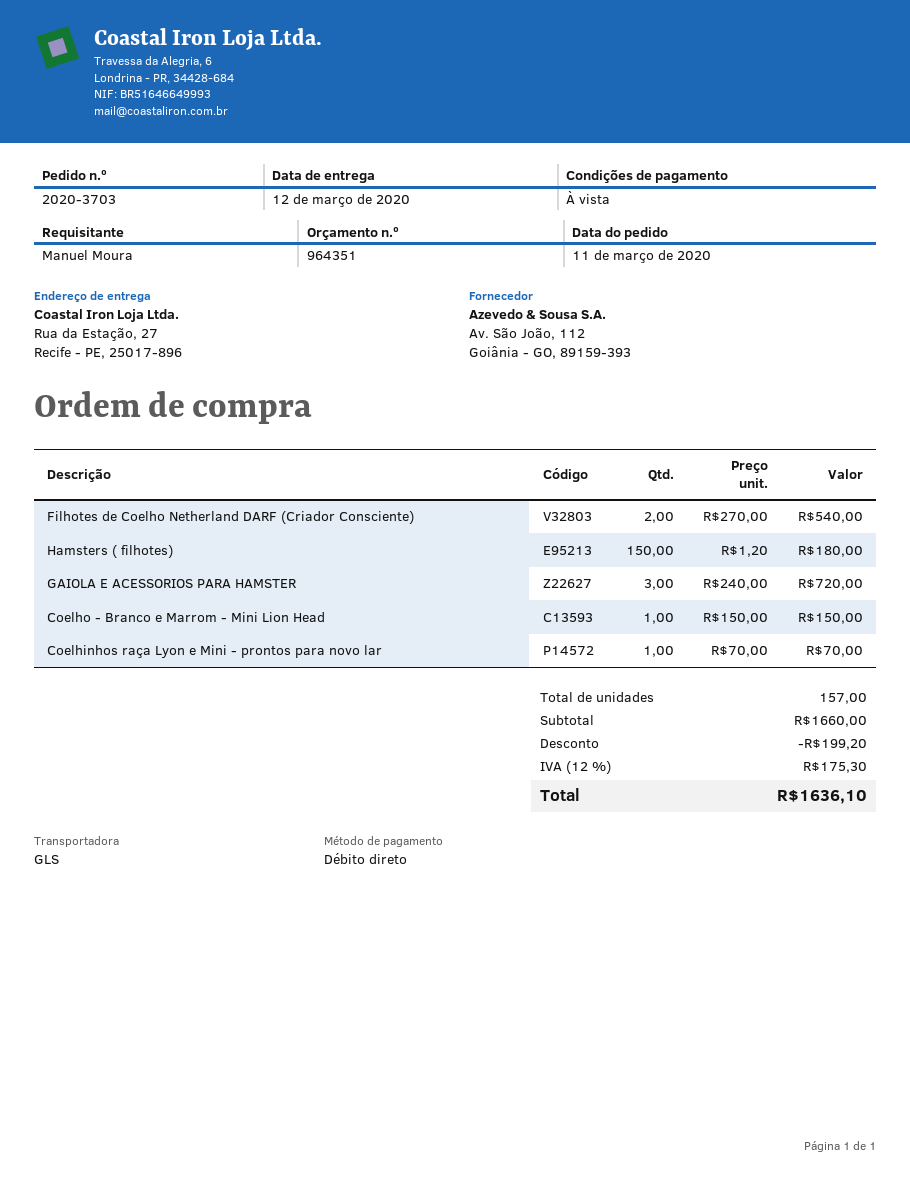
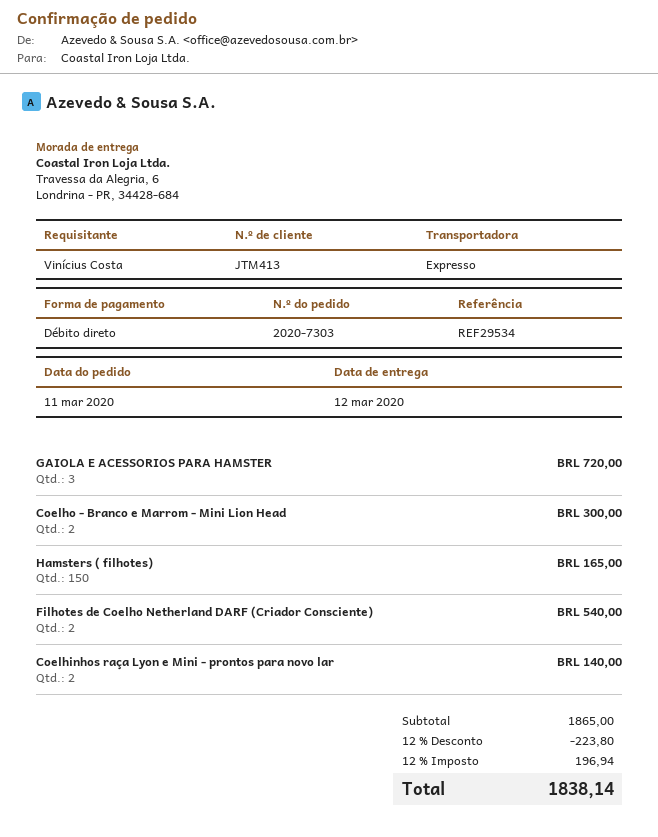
order number: 2020-3703 -> 2020-7303
ordered by: Manuel Moura -> Vinícius Costa
shipping method: GLS -> express
ship to: Rua da Estação, 27, Recife - PE, 25017-896 -> Travessa da Alegria, 6, Londrina - PR, 34428-684
Hamsters ( filhotes): 150 for 180.00 -> 150 for 165.00
Coelho - Branco e Marrom - Mini Lion Head: 1 for 150.00 -> 2 for 300.00
Coelhinhos raça Lyon e Mini - prontos para novo lar: 1 for 70.00 -> 2 for 140.00
subtotal: 1660.00 -> 1865.00
discount: 199.20 -> 223.80
tax: 12% = 175.30 -> 12% = 196.94
total: 1636.10 -> 1838.14

